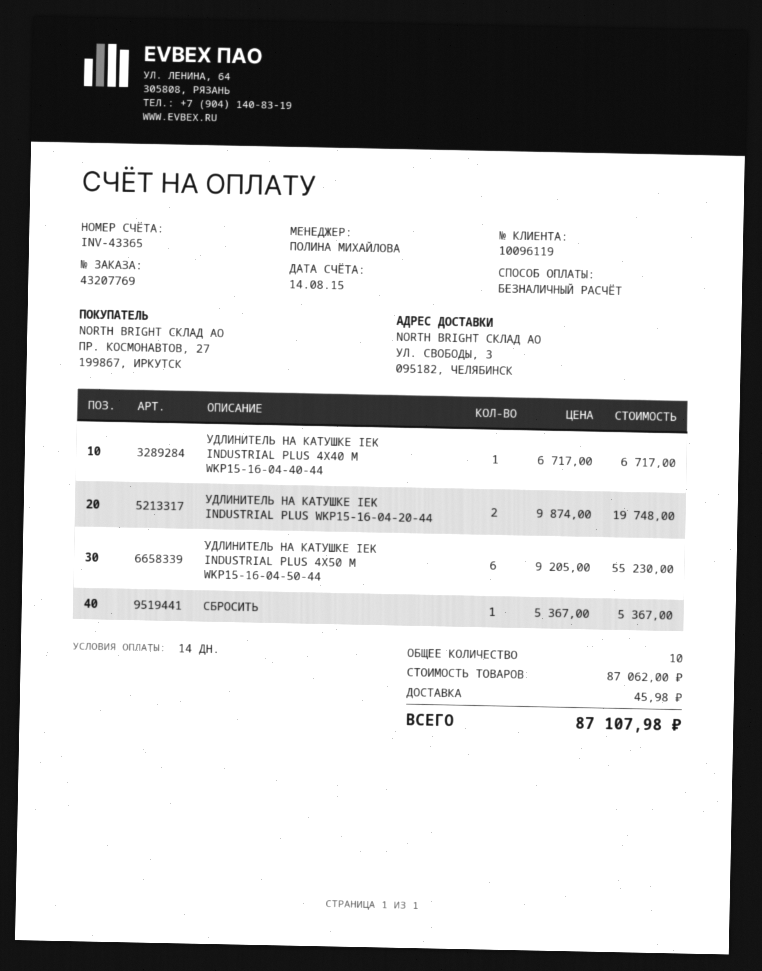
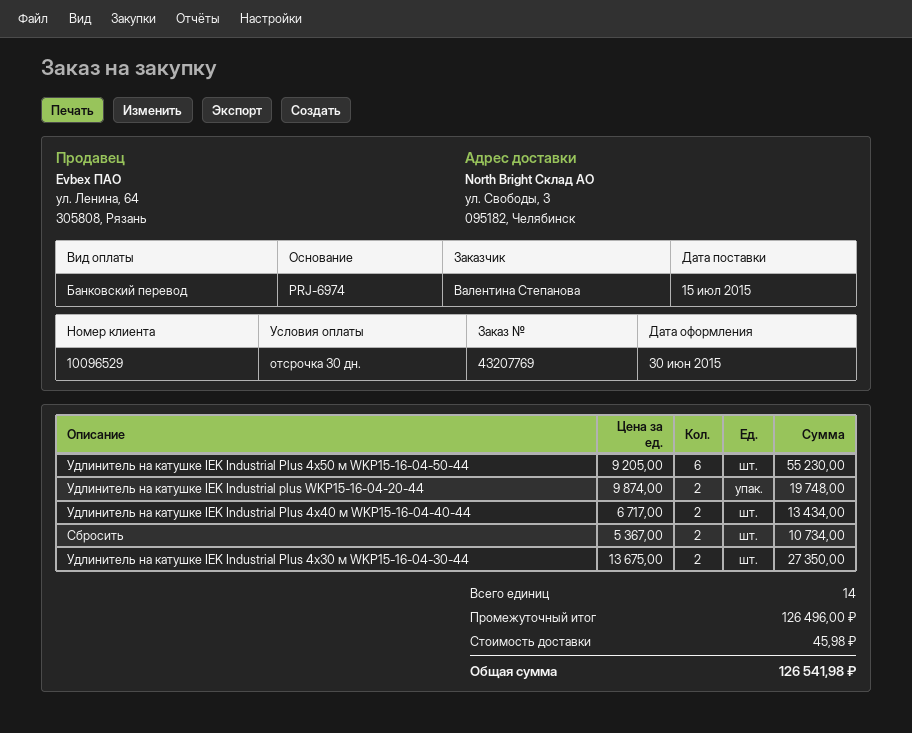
payment terms: 14 days -> 30 days
customer number: 10096119 -> 10096529
УДЛИНИТЕЛЬ НА КАТУШКЕ IEK INDUSTRIAL PLUS 4X40 М WKP15-16-04-40-44: 1 x 6717.00 = 6717.00 -> 2 x 6717.00 = 13434.00
СБРОСИТЬ: 1 x 5367.00 = 5367.00 -> 2 x 5367.00 = 10734.00
Удлинитель на катушке IEK Industrial Plus 4x30 м WKP15-16-04-30-44: none -> 2 x 13675.00 = 27350.00
total quantity: 10 -> 14
subtotal: 87062.00 -> 126496.00
total: 87107.98 -> 126541.98

